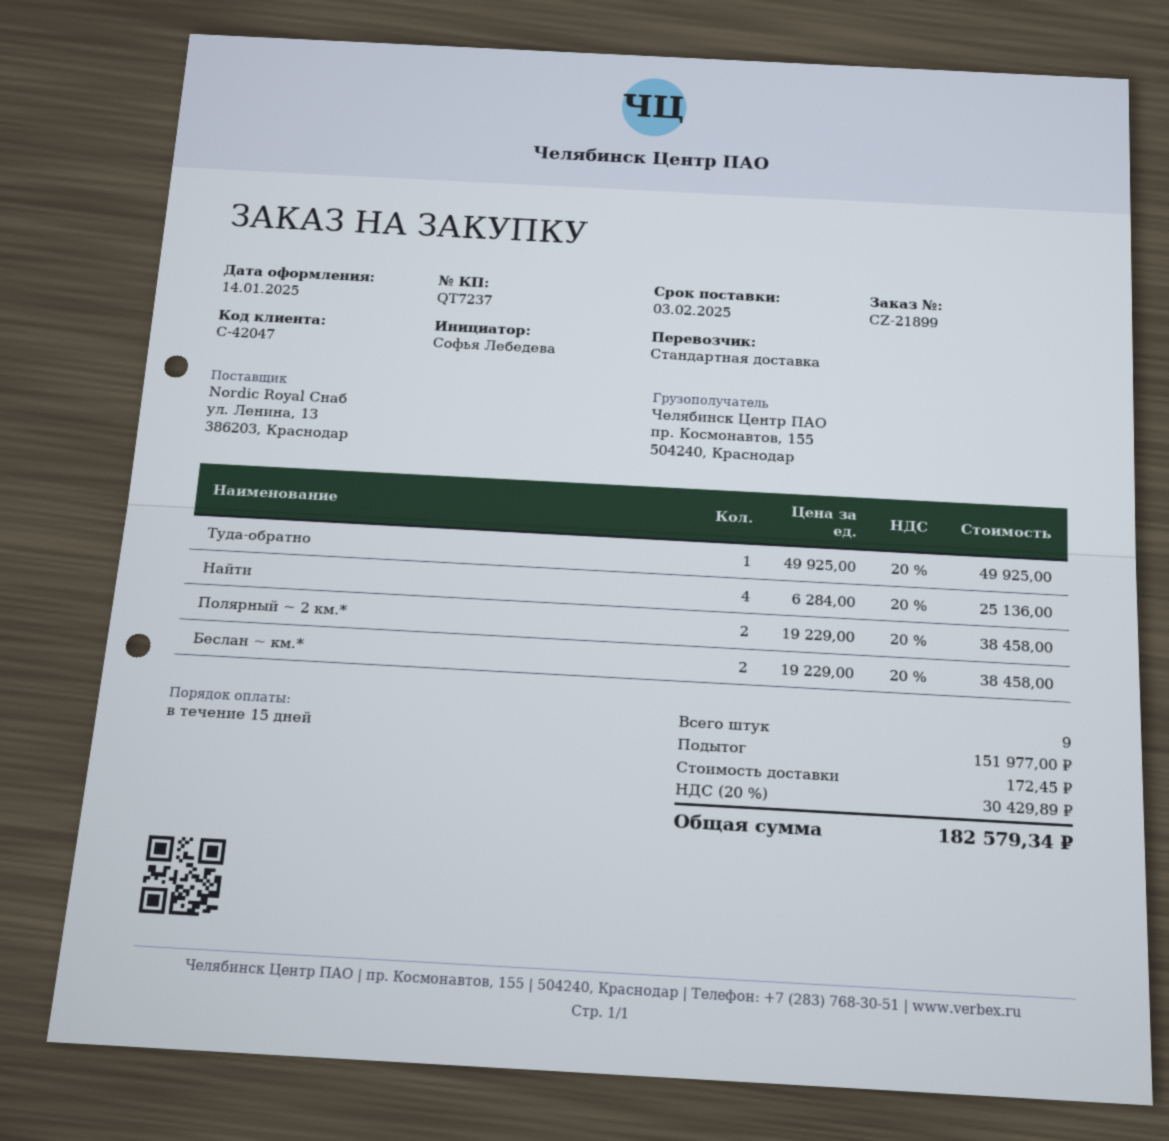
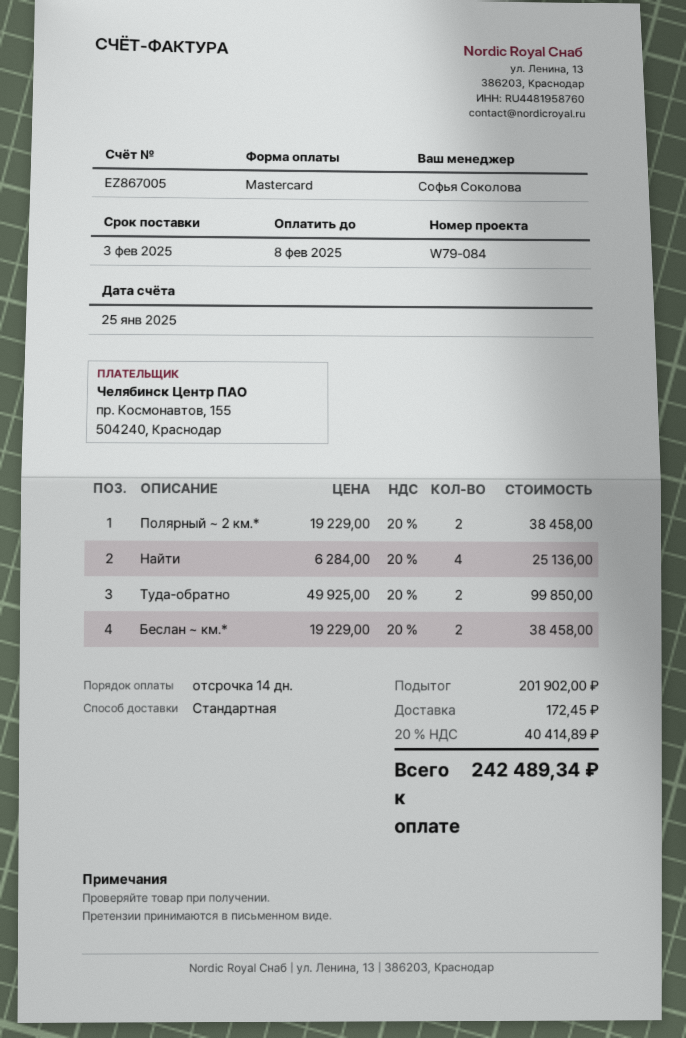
payment terms: 15 days -> 14 days
Туда-обратно: 1 x 49925.00 = 49925.00 -> 2 x 49925.00 = 99850.00
subtotal: 151977.00 -> 201902.00
tax: 20% = 30429.89 -> 20% = 40414.89
total: 182579.34 -> 242489.34

